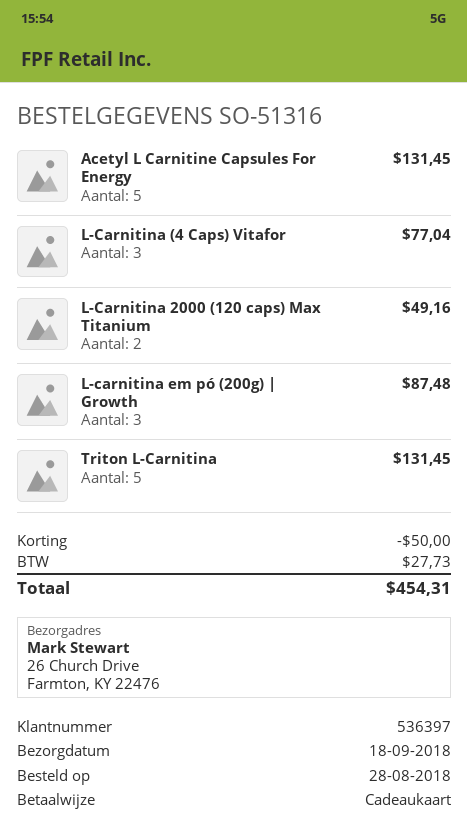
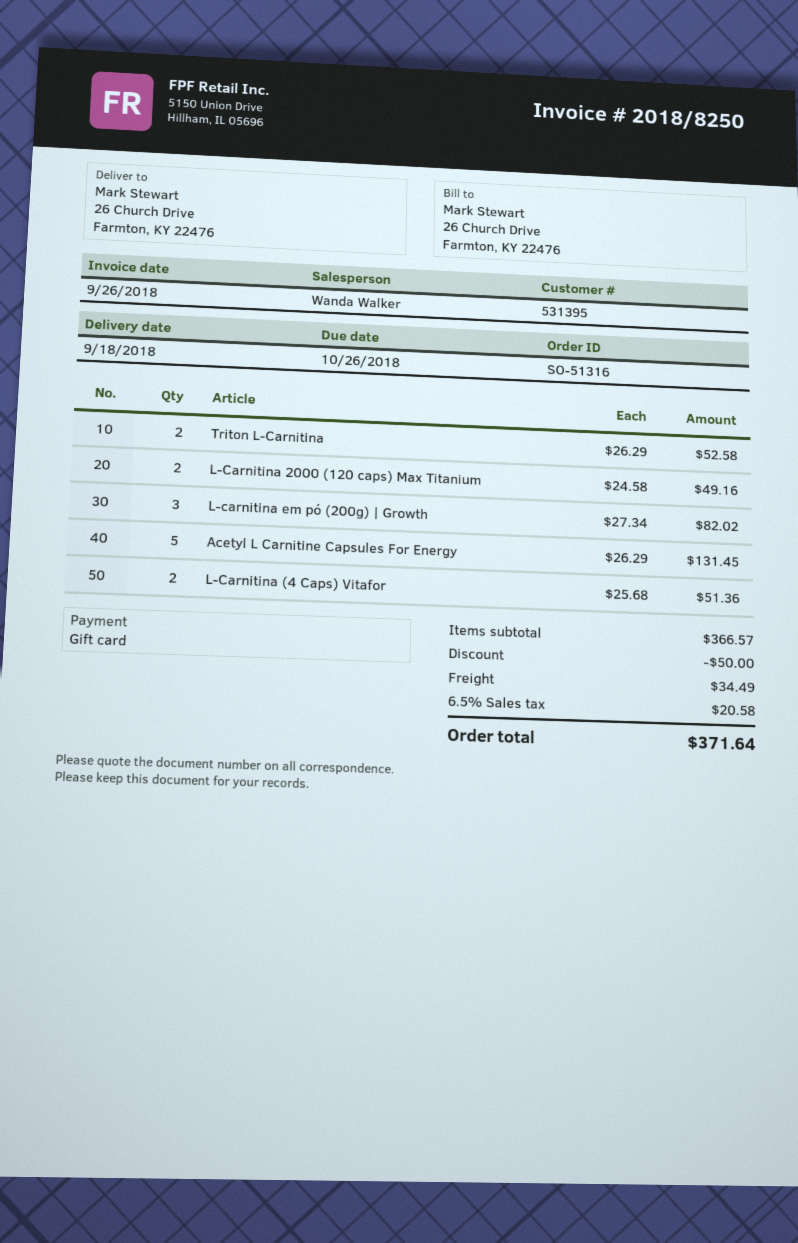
customer number: 536397 -> 531395
L-Carnitina (4 Caps) Vitafor: 3 for 77.04 -> 2 for 51.36
L-carnitina em pó (200g) | Growth: 3 for 87.48 -> 3 for 82.02
Triton L-Carnitina: 5 for 131.45 -> 2 for 52.58
shipping: none -> 34.49
tax: 27.73 -> 20.58
total: 454.31 -> 371.64

